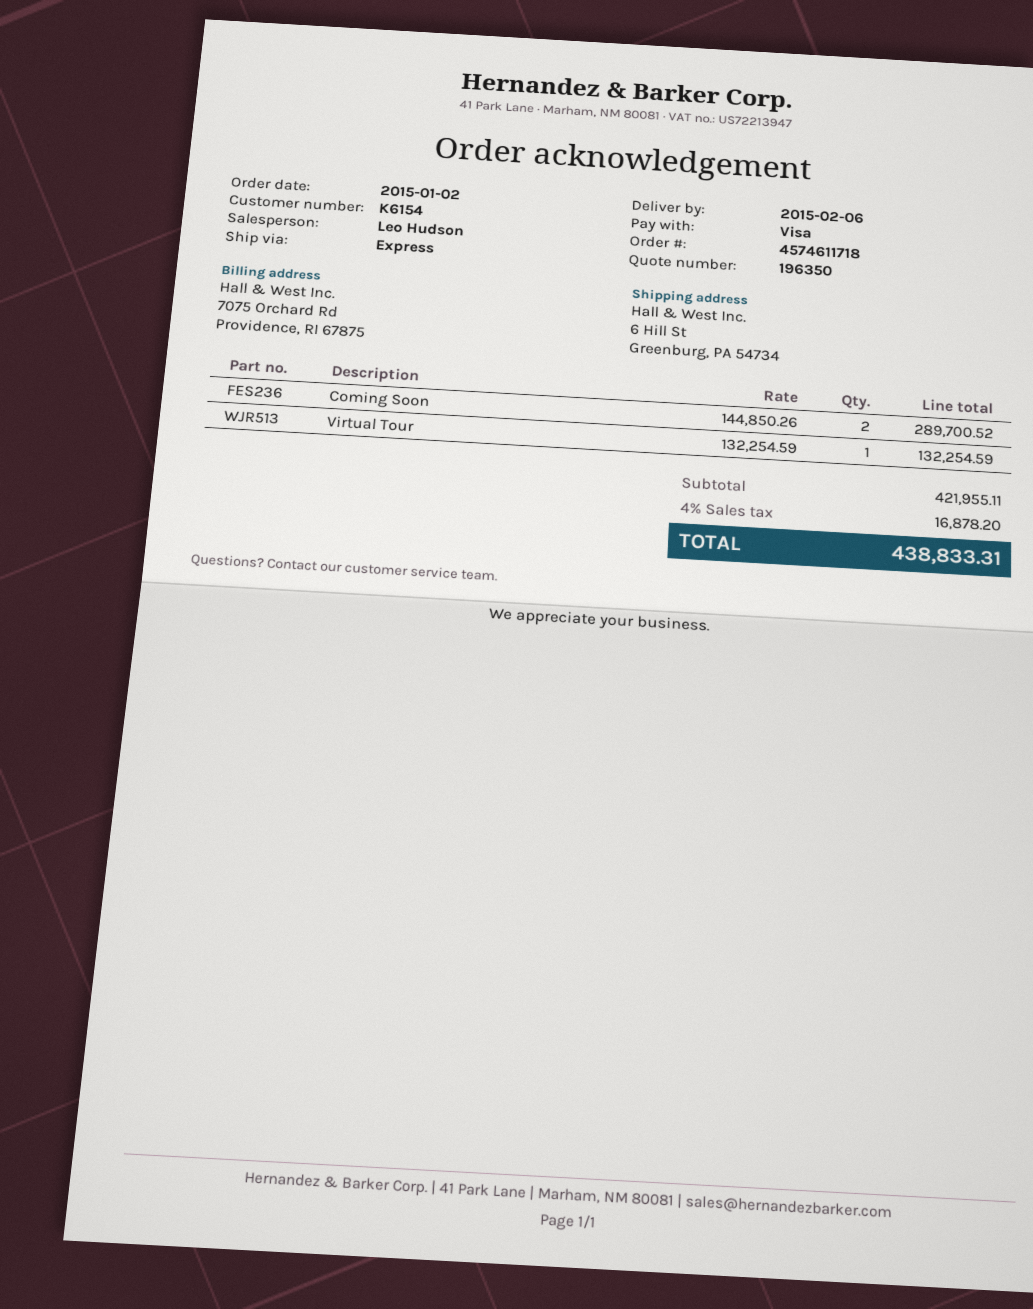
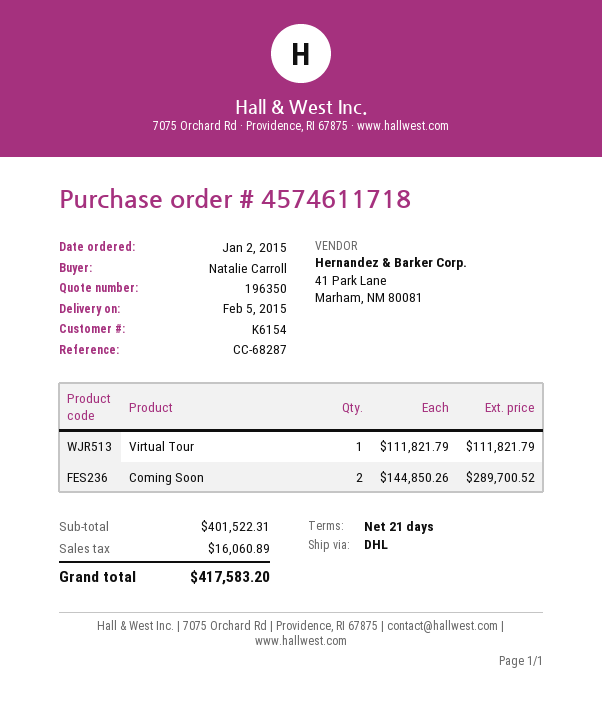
delivery date: 2015-02-06 -> 2015-02-05
shipping method: express -> DHL
Virtual Tour: 1 x 132254.59 = 132254.59 -> 1 x 111821.79 = 111821.79
subtotal: 421955.11 -> 401522.31
tax: 16878.20 -> 16060.89
total: 438833.31 -> 417583.20

